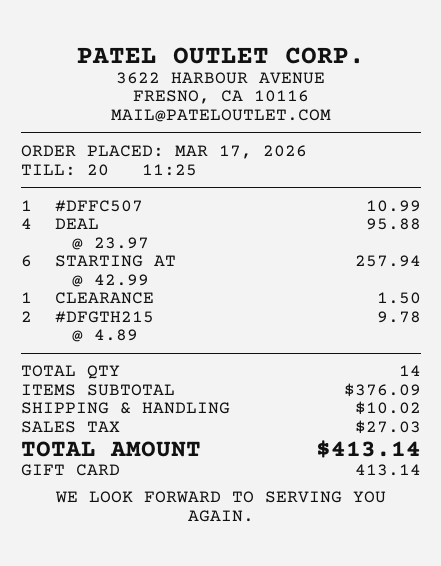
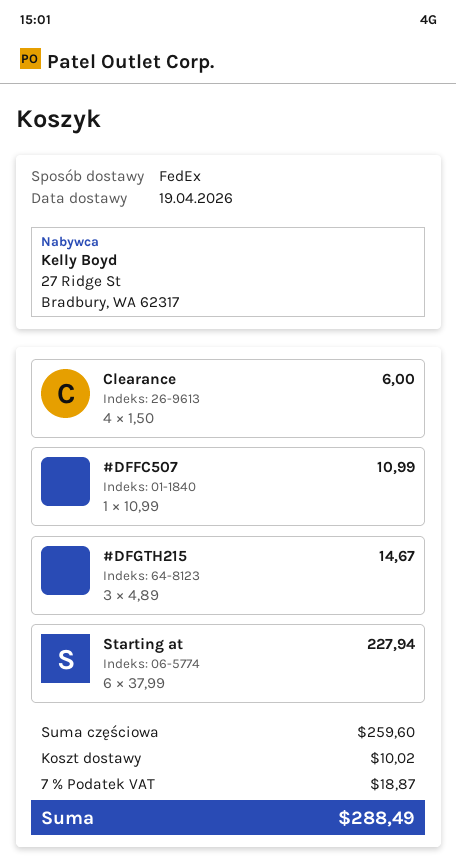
DEAL: 4 x 23.97 = 95.88 -> none
STARTING AT: 6 x 42.99 = 257.94 -> 6 x 37.99 = 227.94
CLEARANCE: 1 x 1.50 = 1.50 -> 4 x 1.50 = 6.00
#DFGTH215: 2 x 4.89 = 9.78 -> 3 x 4.89 = 14.67
subtotal: 376.09 -> 259.60
tax: 27.03 -> 18.87
total: 413.14 -> 288.49

